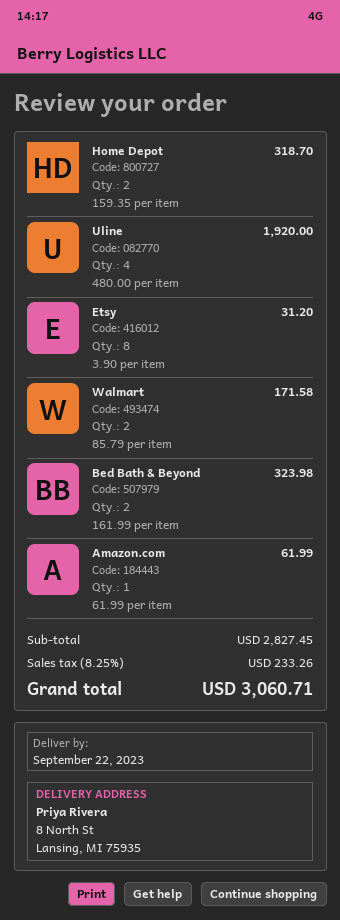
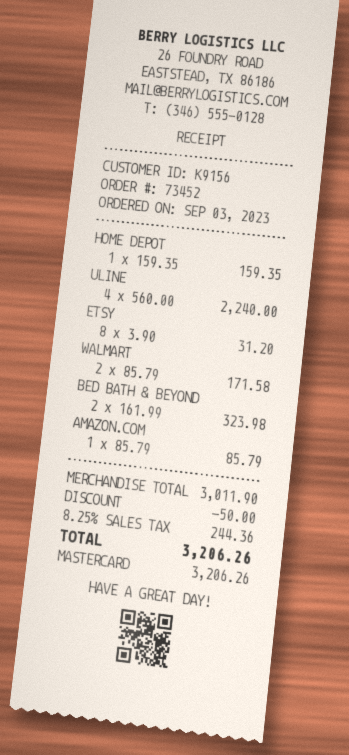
Home Depot: 2 x 159.35 = 318.70 -> 1 x 159.35 = 159.35
Uline: 4 x 480.00 = 1920.00 -> 4 x 560.00 = 2240.00
Amazon.com: 1 x 61.99 = 61.99 -> 1 x 85.79 = 85.79
subtotal: 2827.45 -> 3011.90
discount: none -> 50.00
tax: 8.25% = 233.26 -> 8.25% = 244.36
total: 3060.71 -> 3206.26

